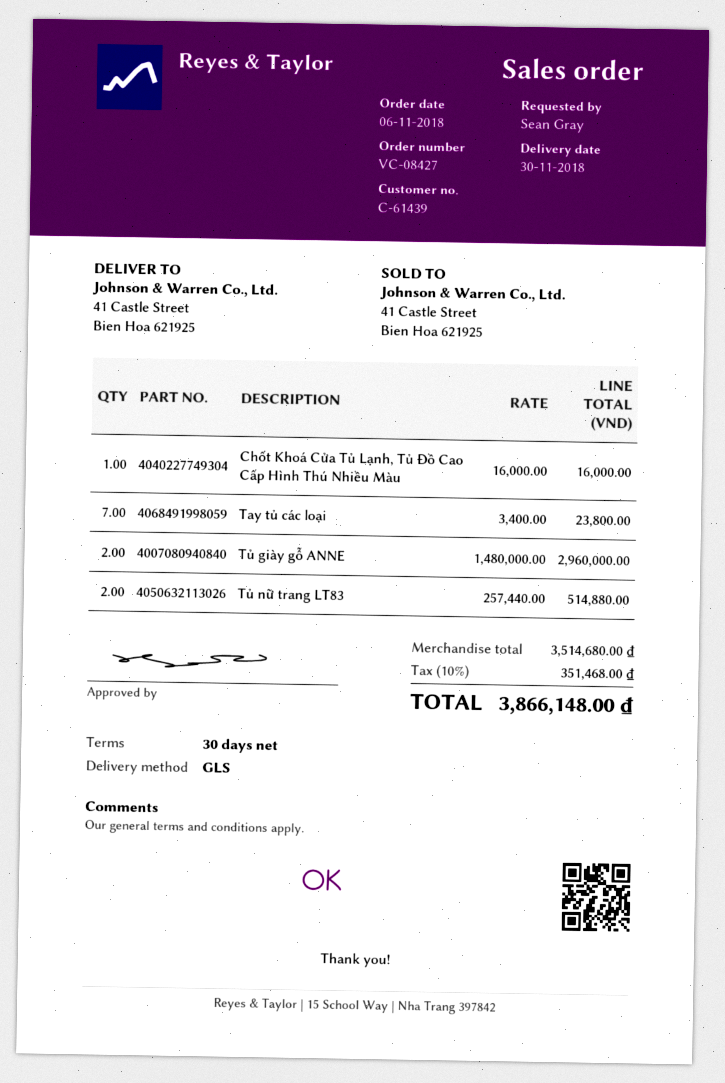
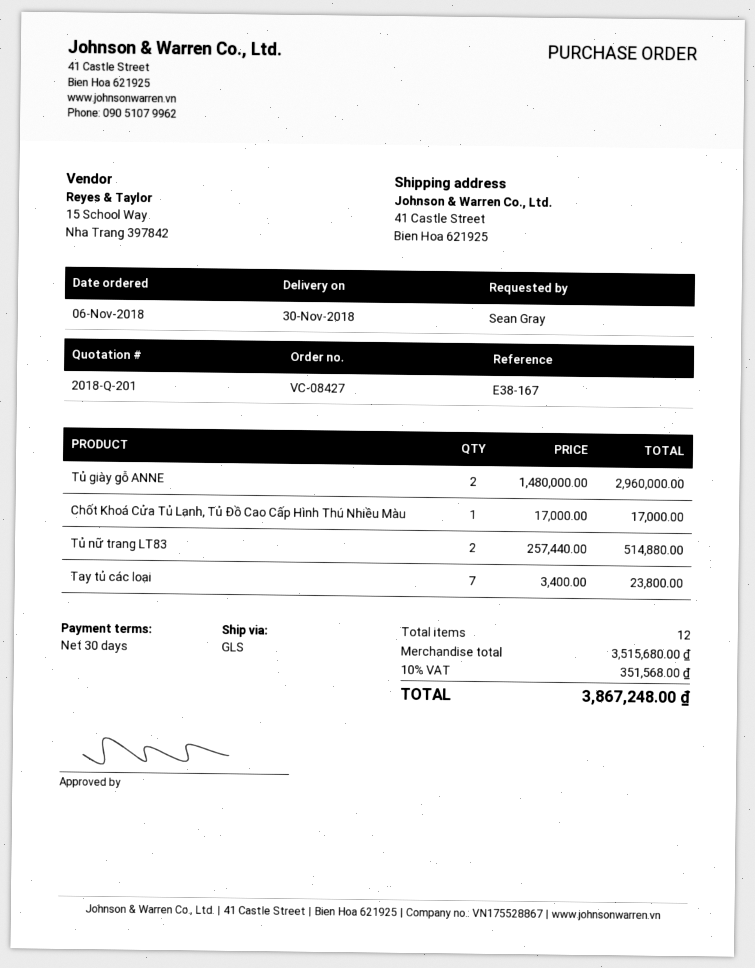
Chốt Khoá Cửa Tủ Lạnh, Tủ Đồ Cao Cấp Hình Thú Nhiều Màu: 1 x 16000.00 = 16000.00 -> 1 x 17000.00 = 17000.00
subtotal: 3514680.00 -> 3515680.00
tax: 10% = 351468.00 -> 10% = 351568.00
total: 3866148.00 -> 3867248.00

